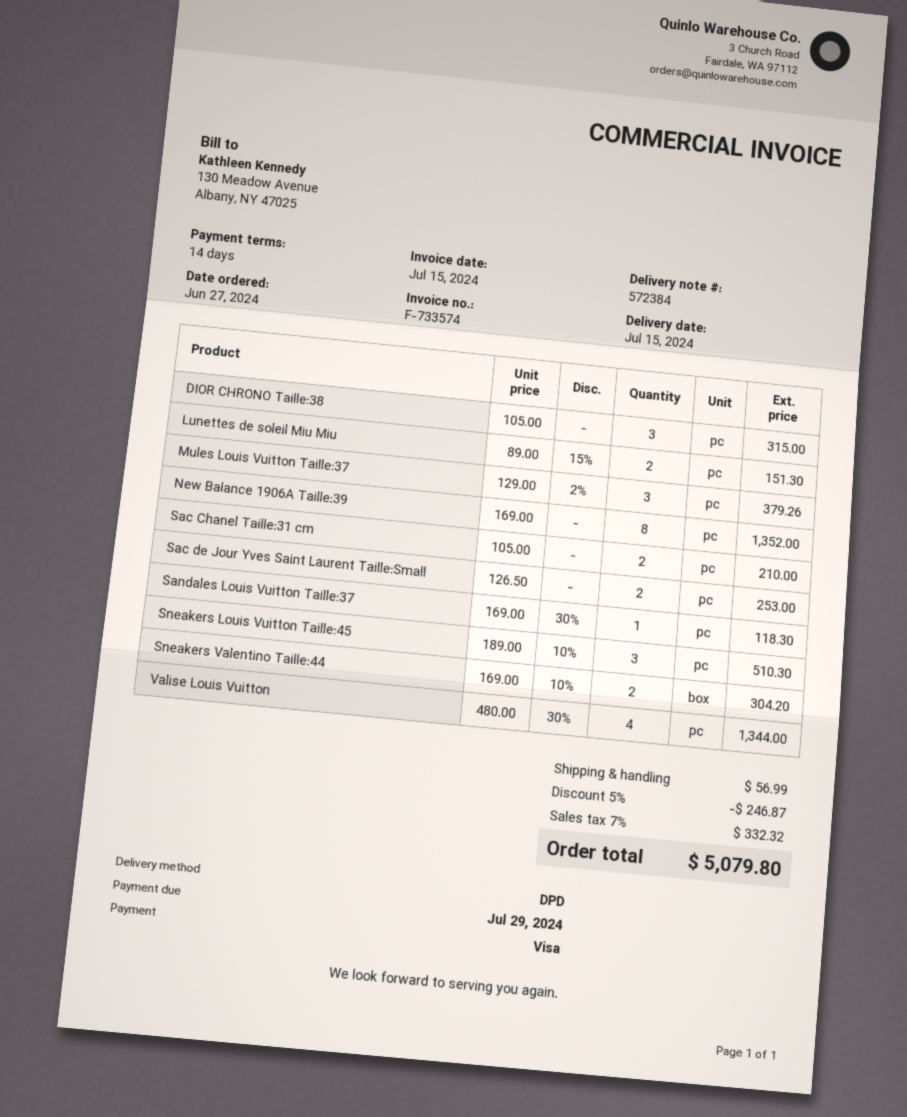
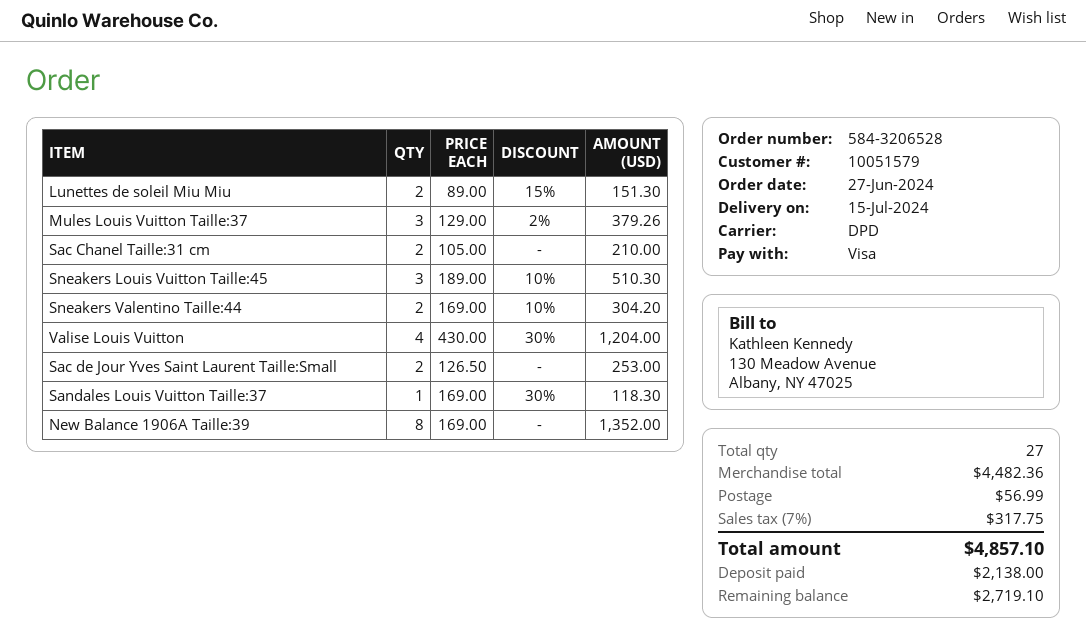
DIOR CHRONO Taille:38: 3 x 105.00 = 315.00 -> none
Valise Louis Vuitton: 4 x 480.00 - 30% = 1344.00 -> 4 x 430.00 - 30% = 1204.00
discount: 5% = 246.87 -> none
tax: 7% = 332.32 -> 7% = 317.75
total: 5079.80 -> 4857.10

